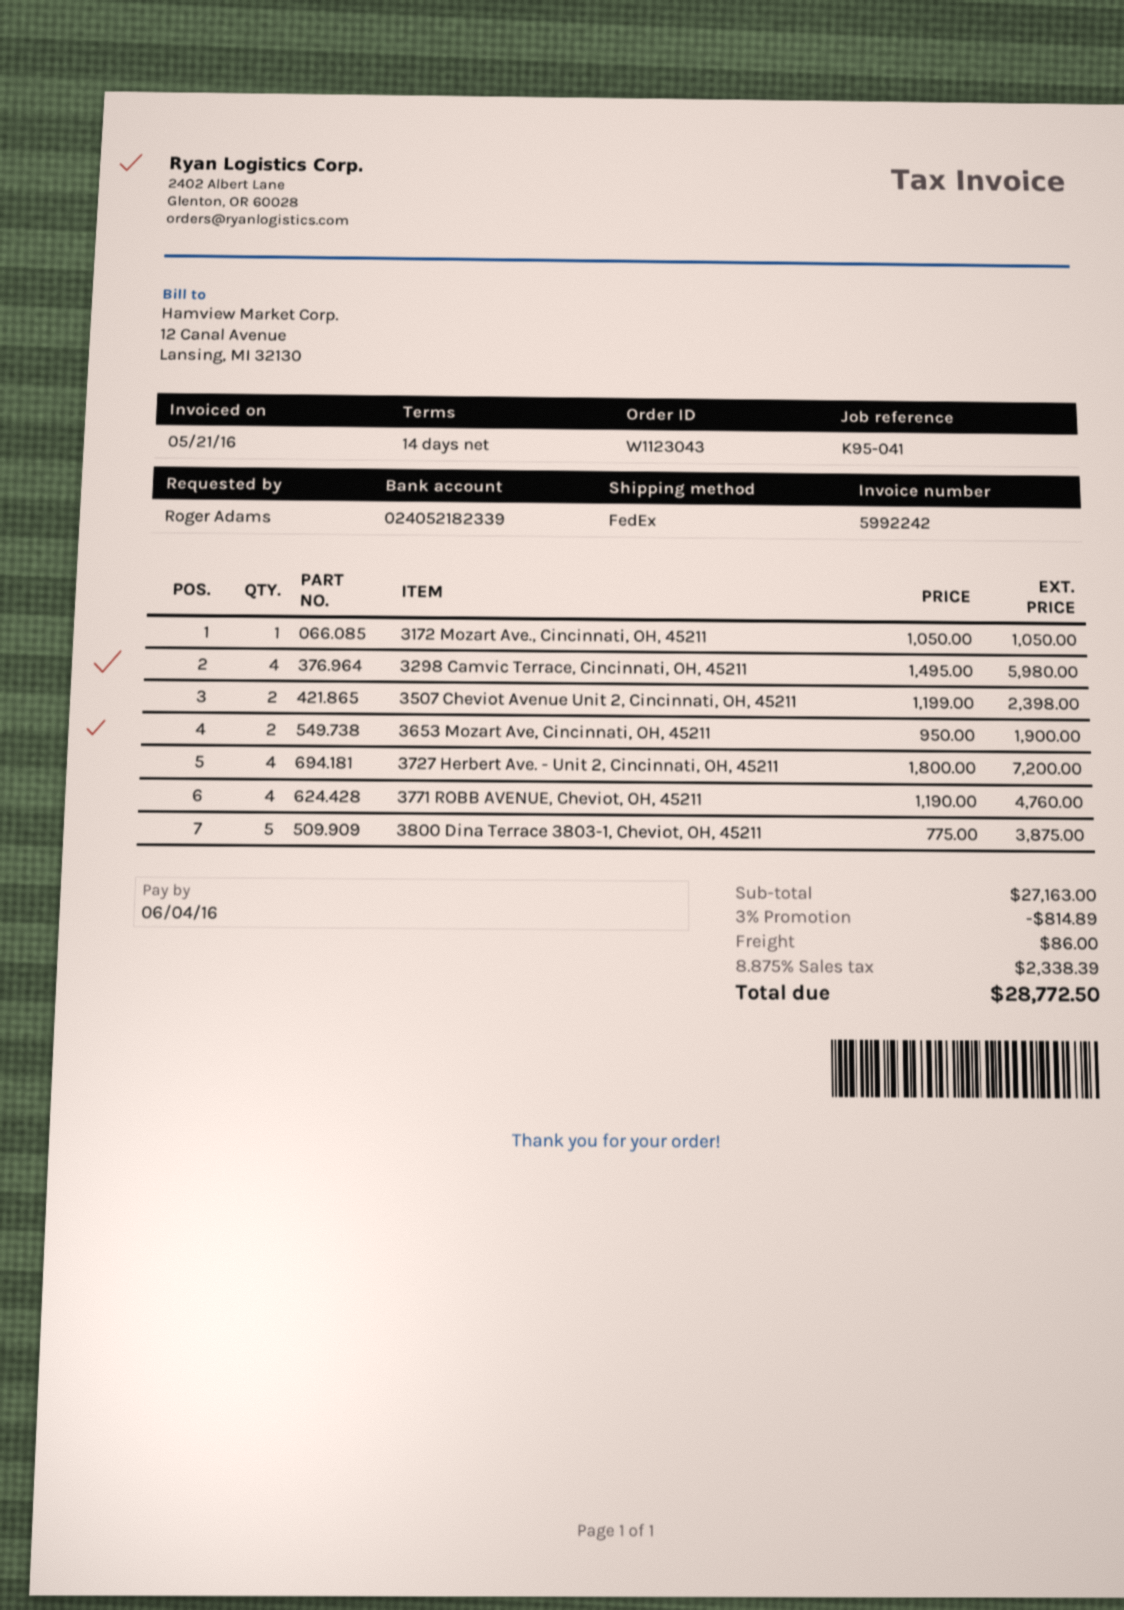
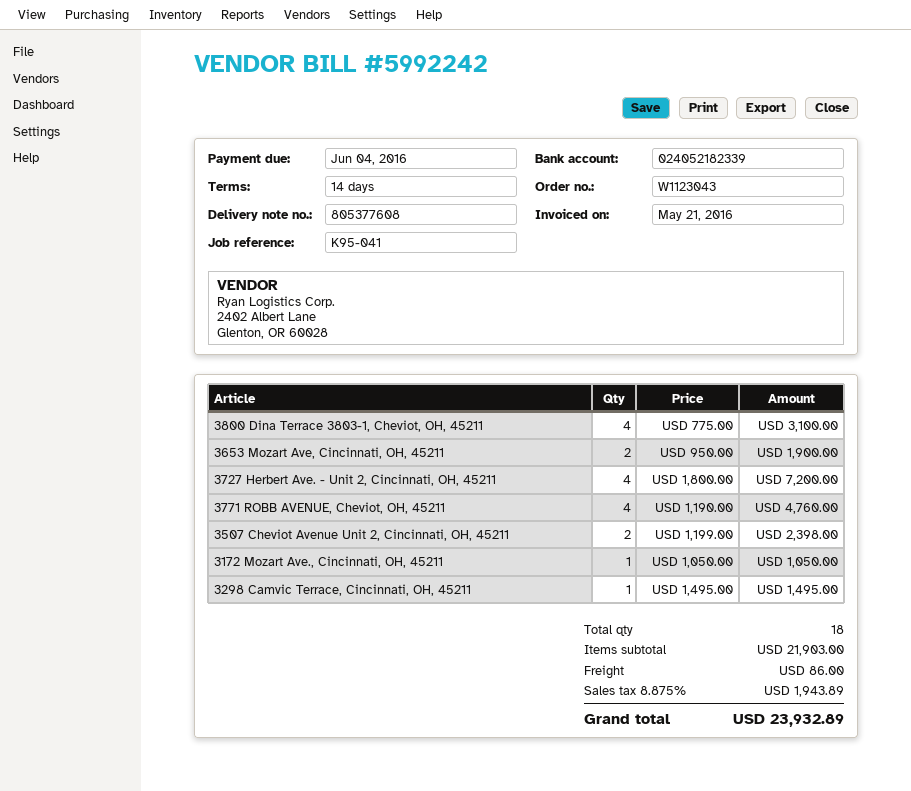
3298 Camvic Terrace, Cincinnati, OH, 45211: 4 x 1495.00 = 5980.00 -> 1 x 1495.00 = 1495.00
3800 Dina Terrace 3803-1, Cheviot, OH, 45211: 5 x 775.00 = 3875.00 -> 4 x 775.00 = 3100.00
subtotal: 27163.00 -> 21903.00
discount: 3% = 814.89 -> none
tax: 8.875% = 2338.39 -> 8.875% = 1943.89
total: 28772.50 -> 23932.89

